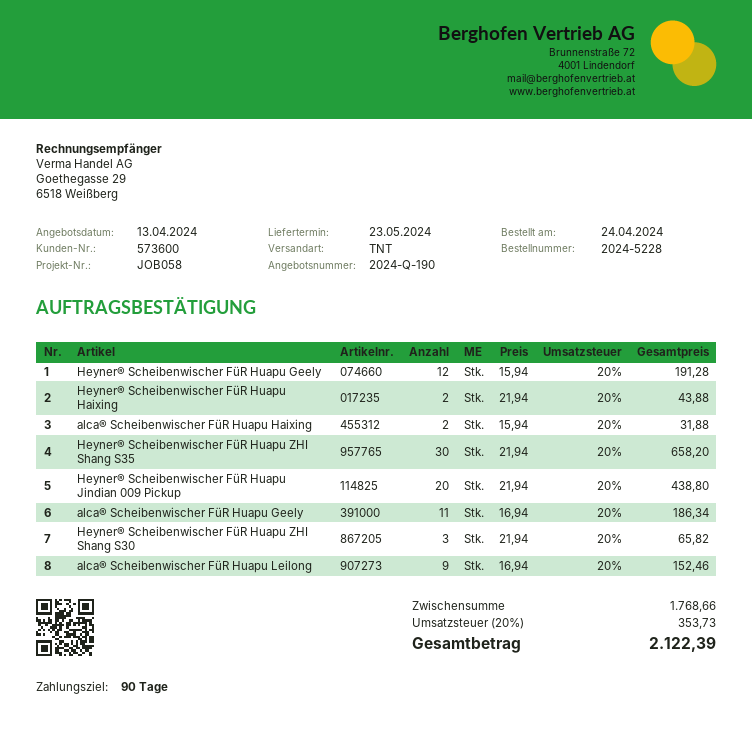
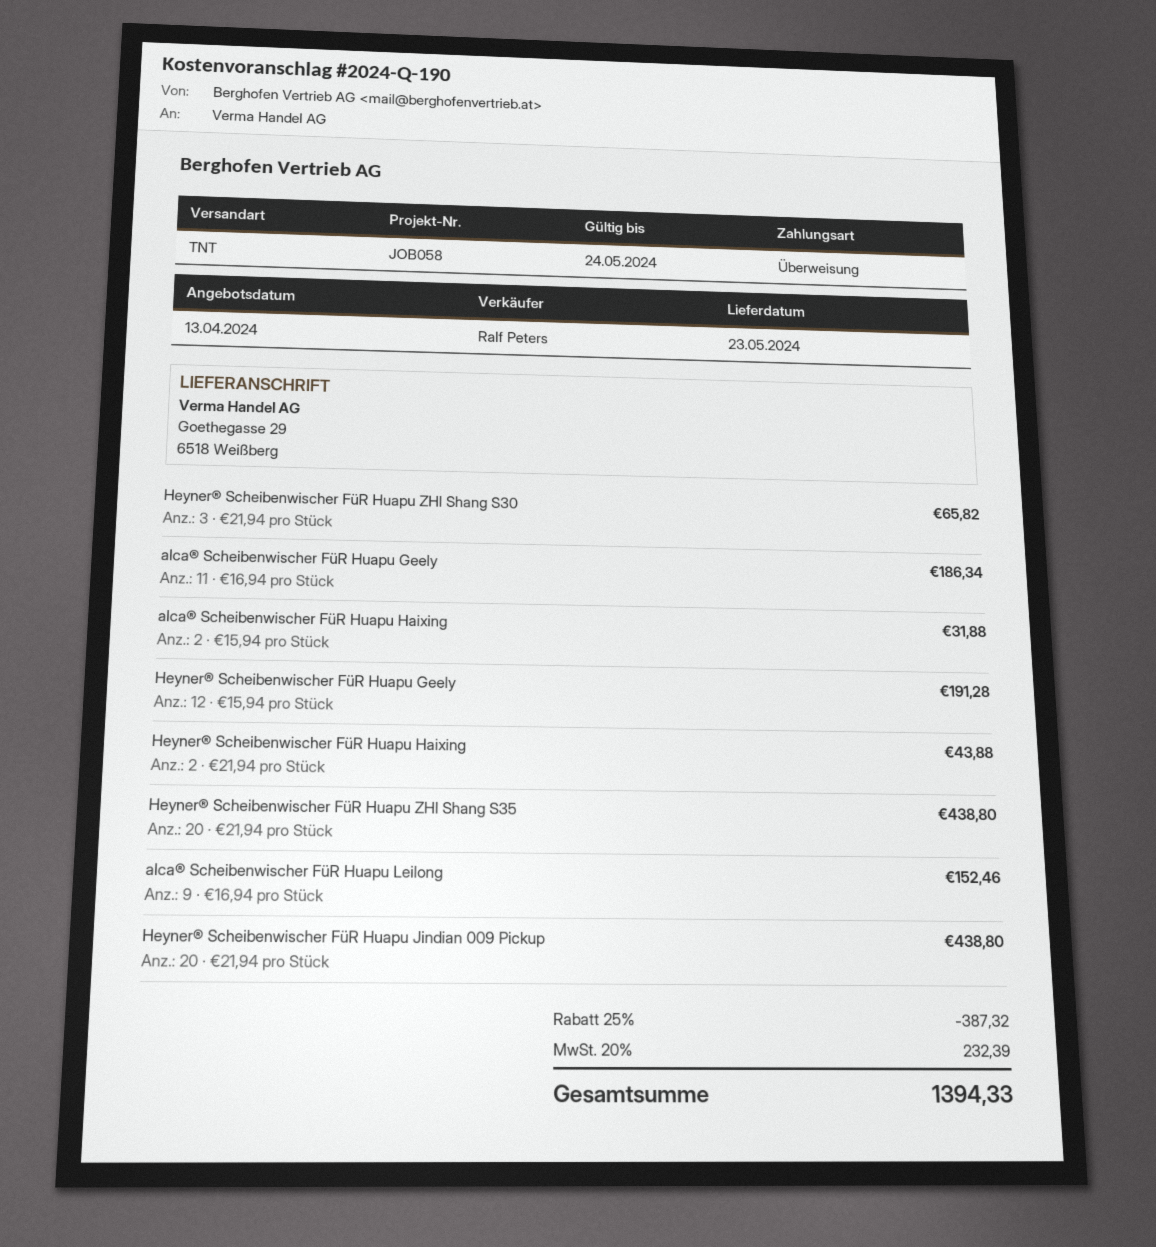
Heyner® Scheibenwischer FüR Huapu ZHI Shang S35: 30 x 21.94 = 658.20 -> 20 x 21.94 = 438.80
discount: none -> 25% = 387.32
tax: 20% = 353.73 -> 20% = 232.39
total: 2122.39 -> 1394.33

